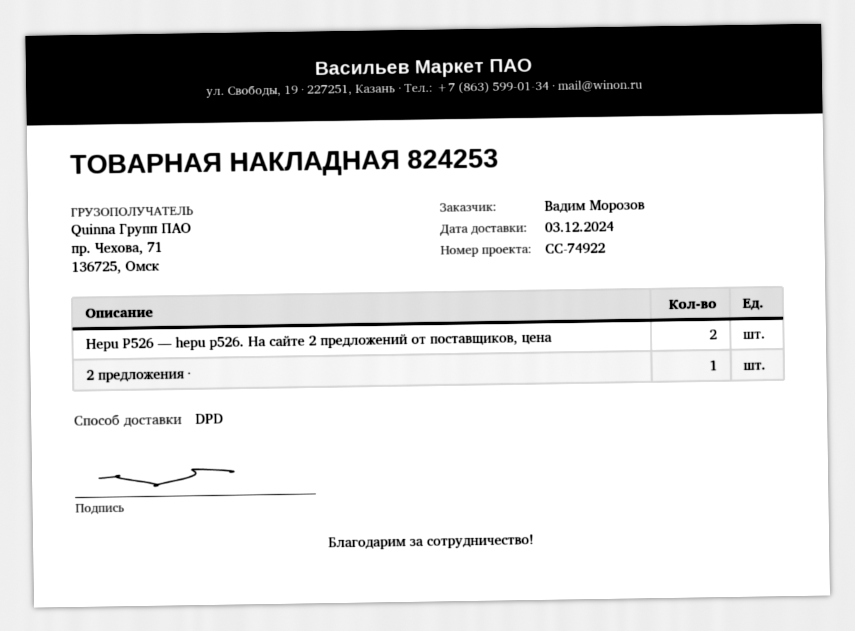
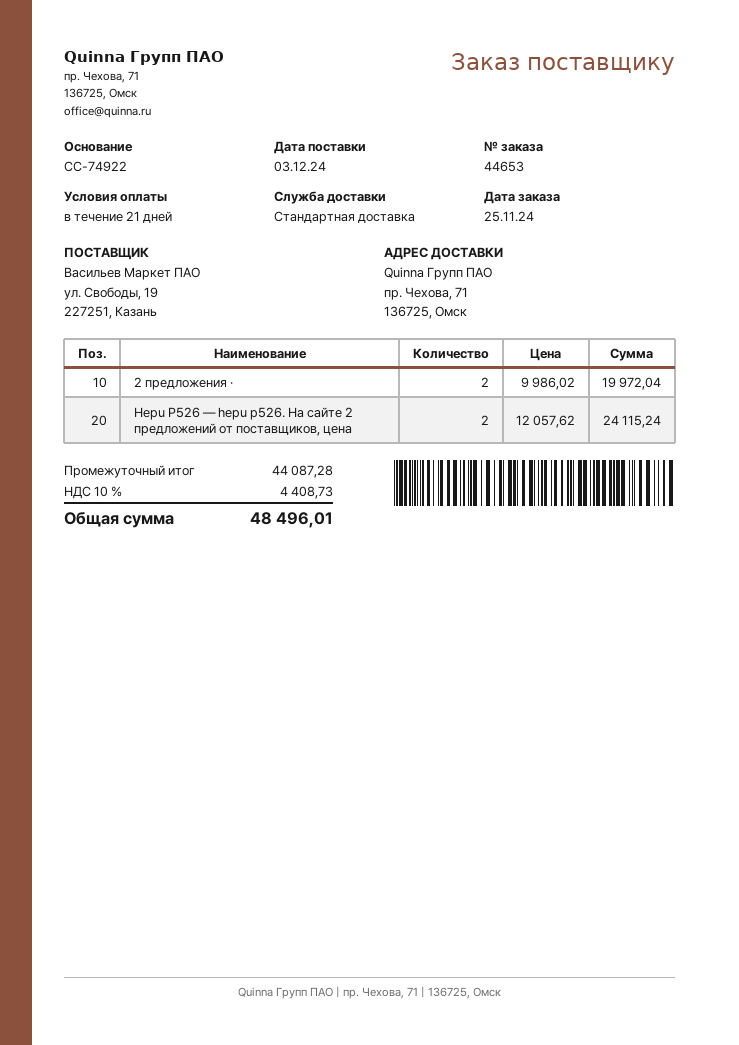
shipping method: DPD -> standard
2 предложения ·: 1 -> 2

